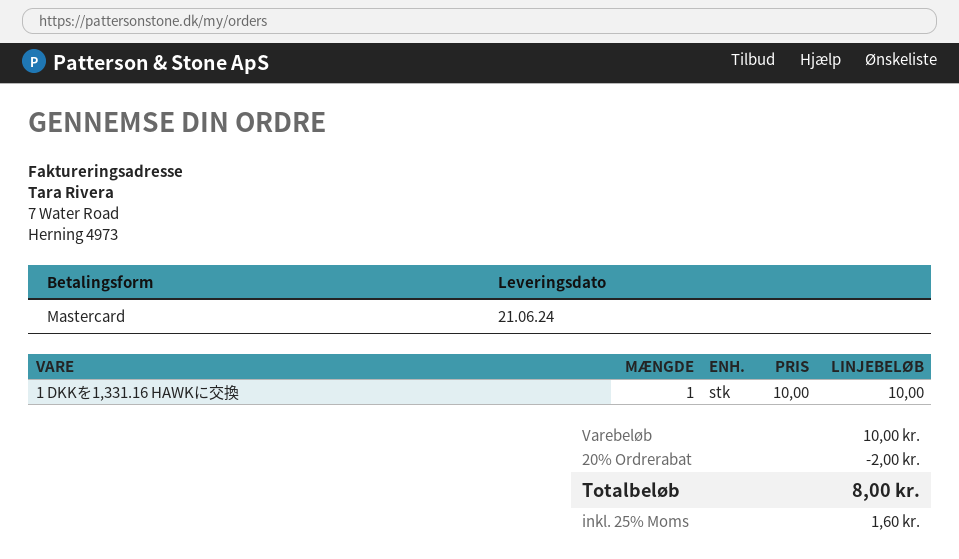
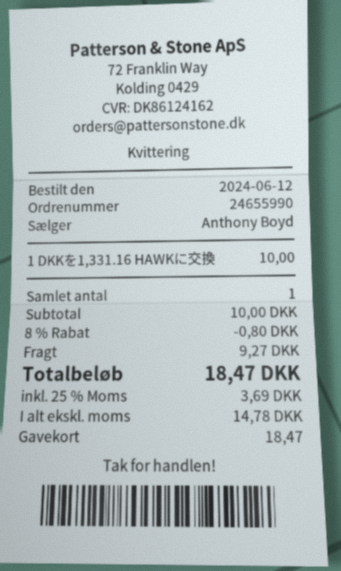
payment method: Mastercard -> gift card
discount: 20% = 2.00 -> 8% = 0.80
shipping: none -> 9.27
tax: 25% = 1.60 -> 25% = 3.69
total: 8.00 -> 18.47

